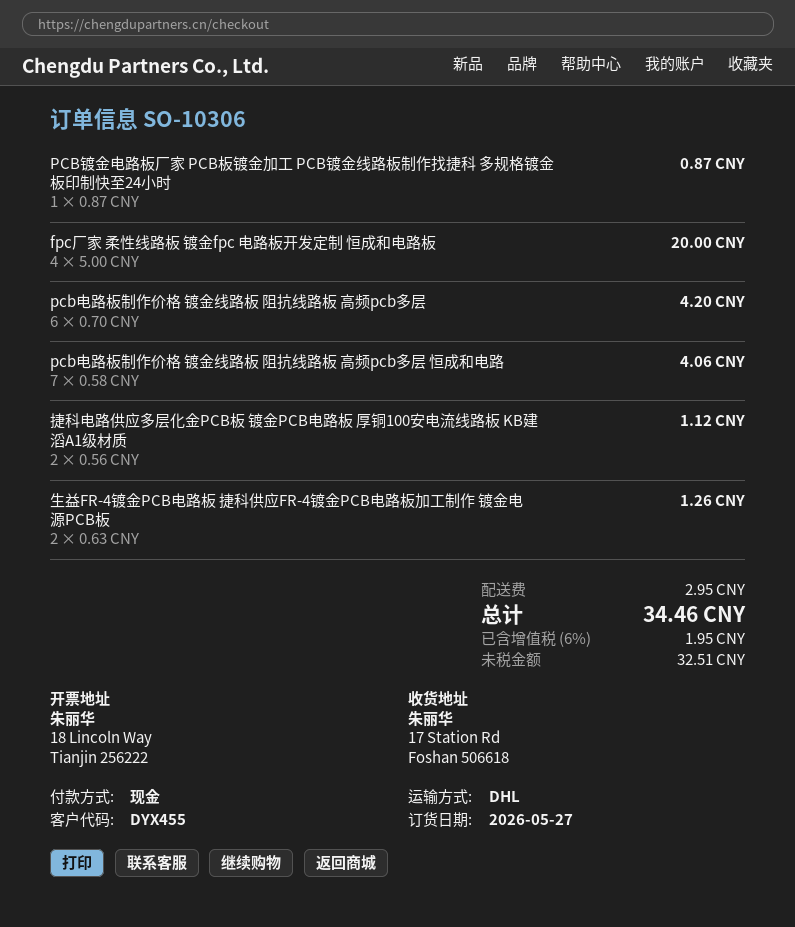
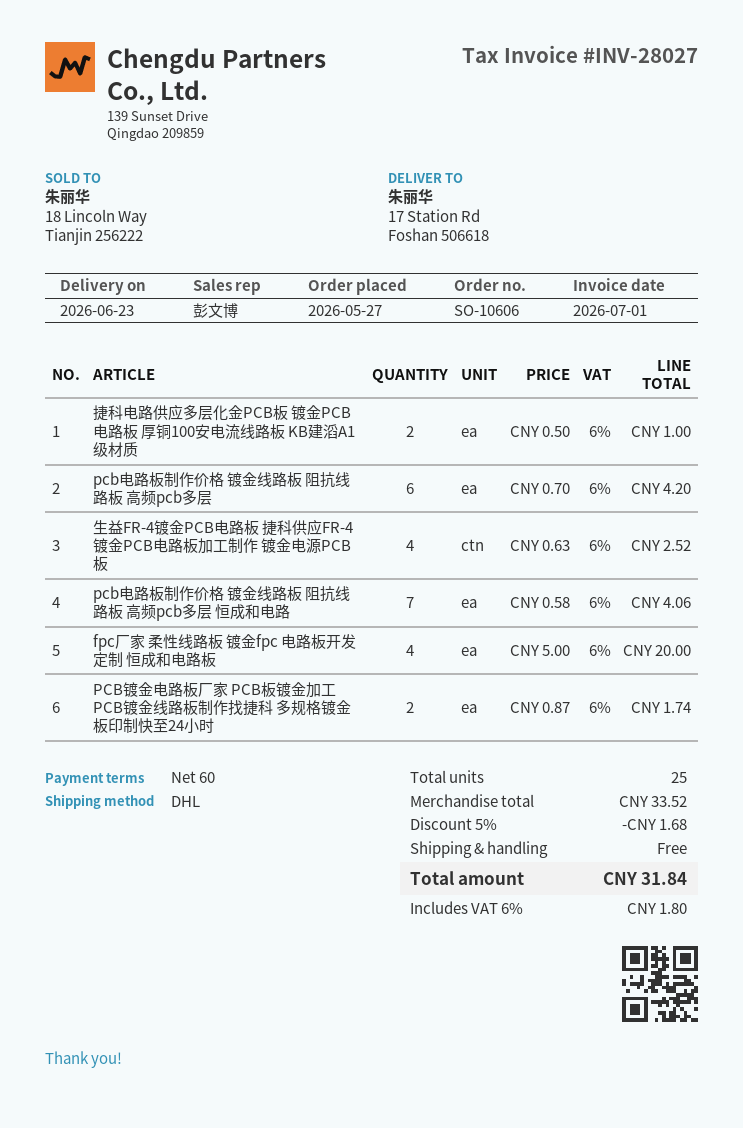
order number: SO-10306 -> SO-10606
PCB镀金电路板厂家 PCB板镀金加工 PCB镀金线路板制作找捷科 多规格镀金板印制快至24小时: 1 x 0.87 = 0.87 -> 2 x 0.87 = 1.74
捷科电路供应多层化金PCB板 镀金PCB电路板 厚铜100安电流线路板 KB建滔A1级材质: 2 x 0.56 = 1.12 -> 2 x 0.50 = 1.00
生益FR-4镀金PCB电路板 捷科供应FR-4镀金PCB电路板加工制作 镀金电源PCB板: 2 x 0.63 = 1.26 -> 4 x 0.63 = 2.52
discount: none -> 5% = 1.68
shipping: 2.95 -> 0.00
tax: 6% = 1.95 -> 6% = 1.80
total: 34.46 -> 31.84

